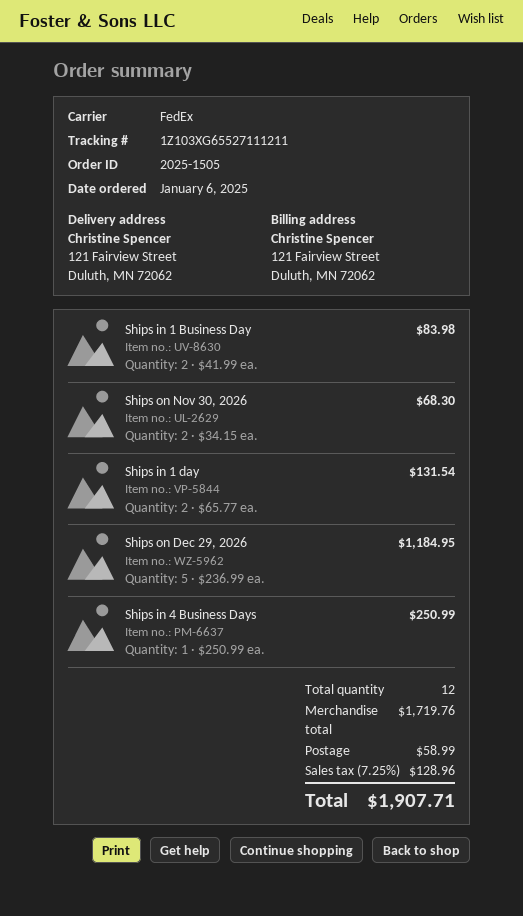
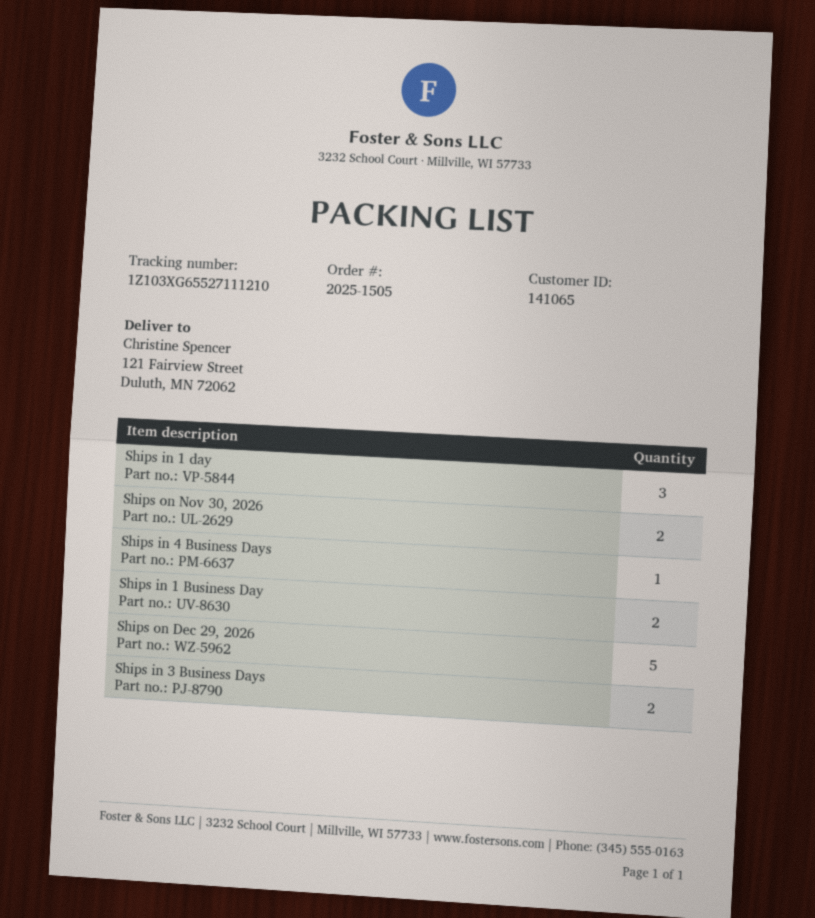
tracking number: 1Z103XG65527111211 -> 1Z103XG65527111210
Ships in 1 day: 2 -> 3
Ships in 3 Business Days: none -> 2

